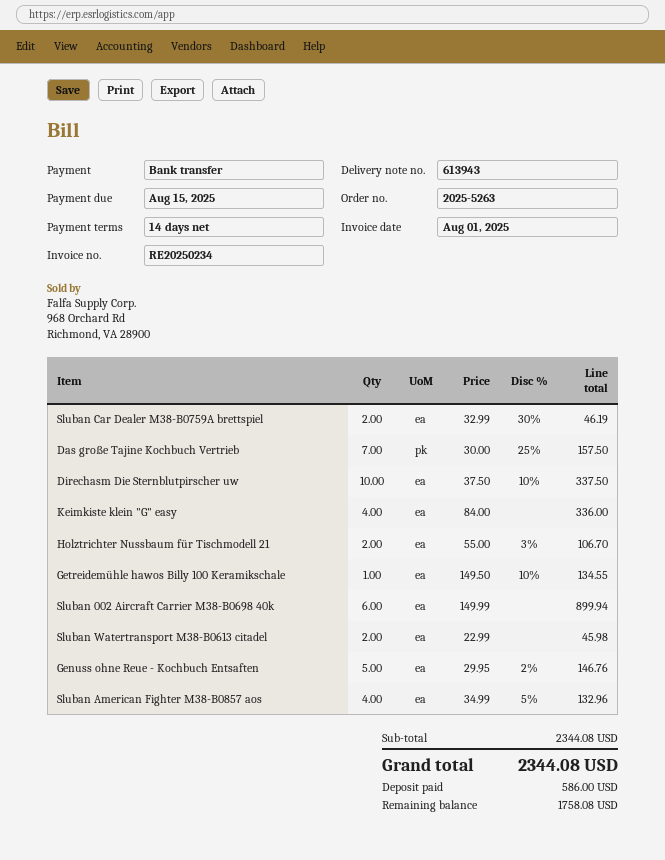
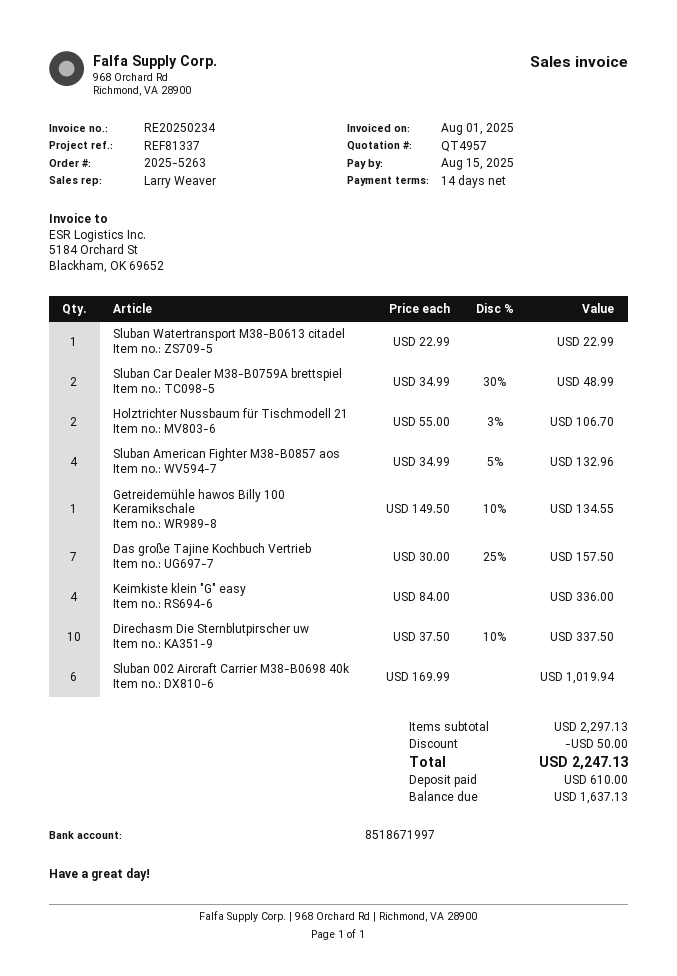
Sluban Car Dealer M38-B0759A brettspiel: 2 x 32.99 - 30% = 46.19 -> 2 x 34.99 - 30% = 48.99
Sluban 002 Aircraft Carrier M38-B0698 40k: 6 x 149.99 = 899.94 -> 6 x 169.99 = 1019.94
Sluban Watertransport M38-B0613 citadel: 2 x 22.99 = 45.98 -> 1 x 22.99 = 22.99
Genuss ohne Reue - Kochbuch Entsaften: 5 x 29.95 - 2% = 146.76 -> none
subtotal: 2344.08 -> 2297.13
discount: none -> 50.00
total: 2344.08 -> 2247.13
deposit: 586.00 -> 610.00
balance: 1758.08 -> 1637.13

